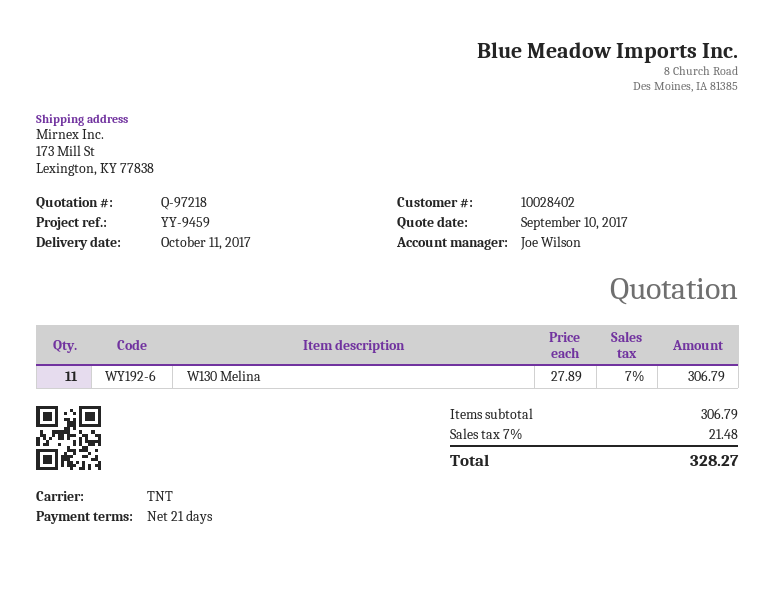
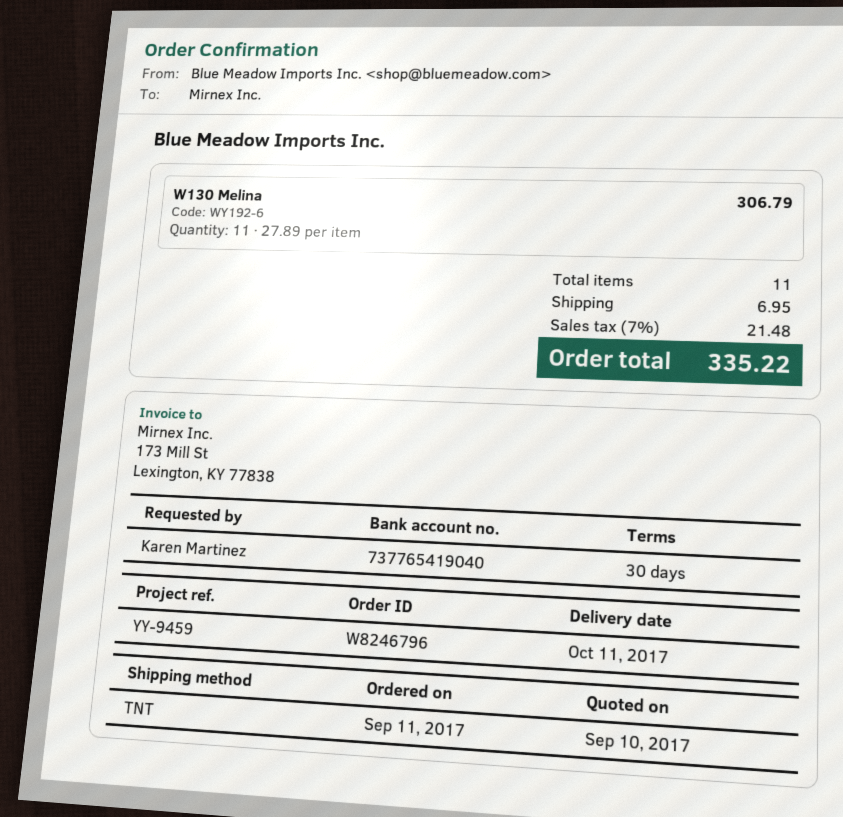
payment terms: 21 days -> 30 days
shipping: none -> 6.95
total: 328.27 -> 335.22

